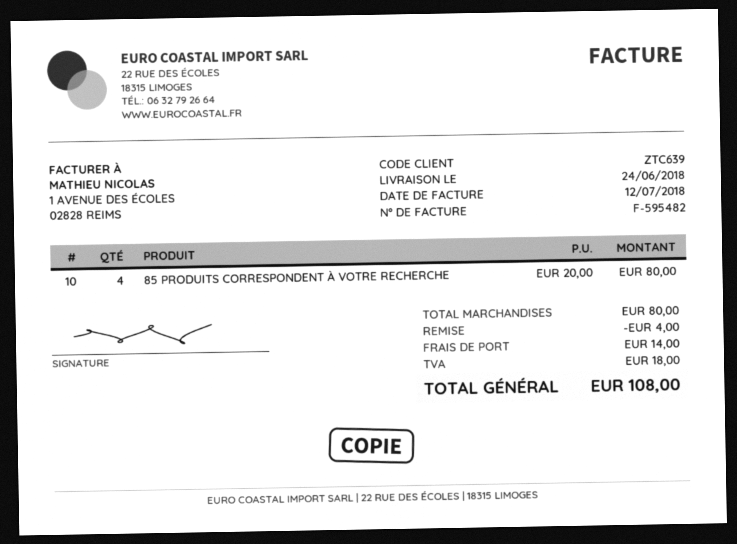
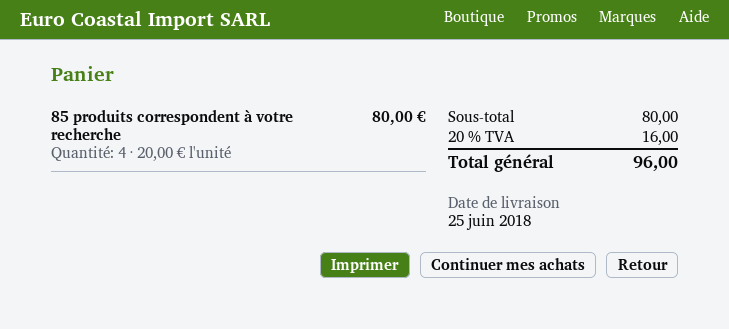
delivery date: 2018-06-24 -> 2018-06-25
discount: 4.00 -> none
shipping: 14.00 -> none
tax: 18.00 -> 16.00
total: 108.00 -> 96.00

